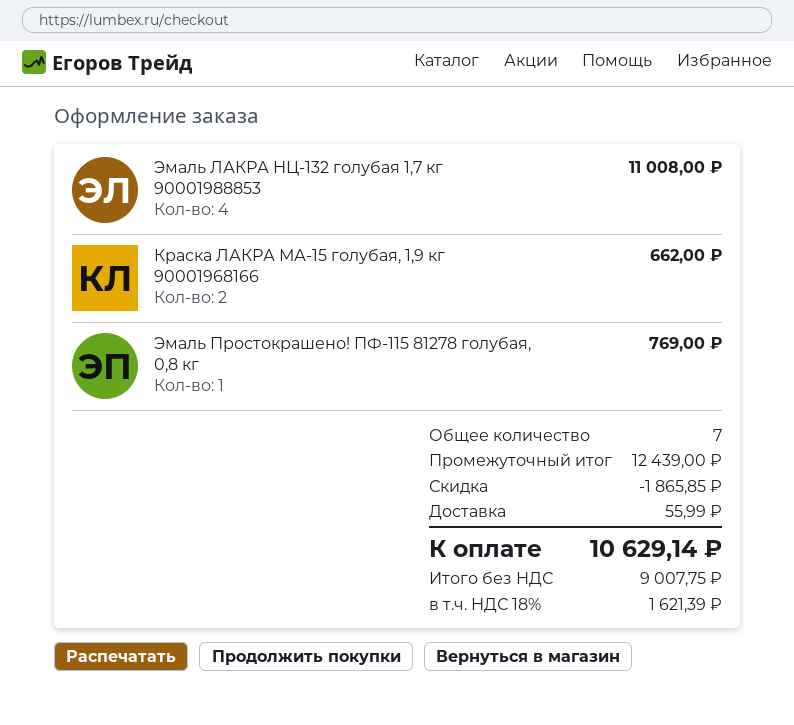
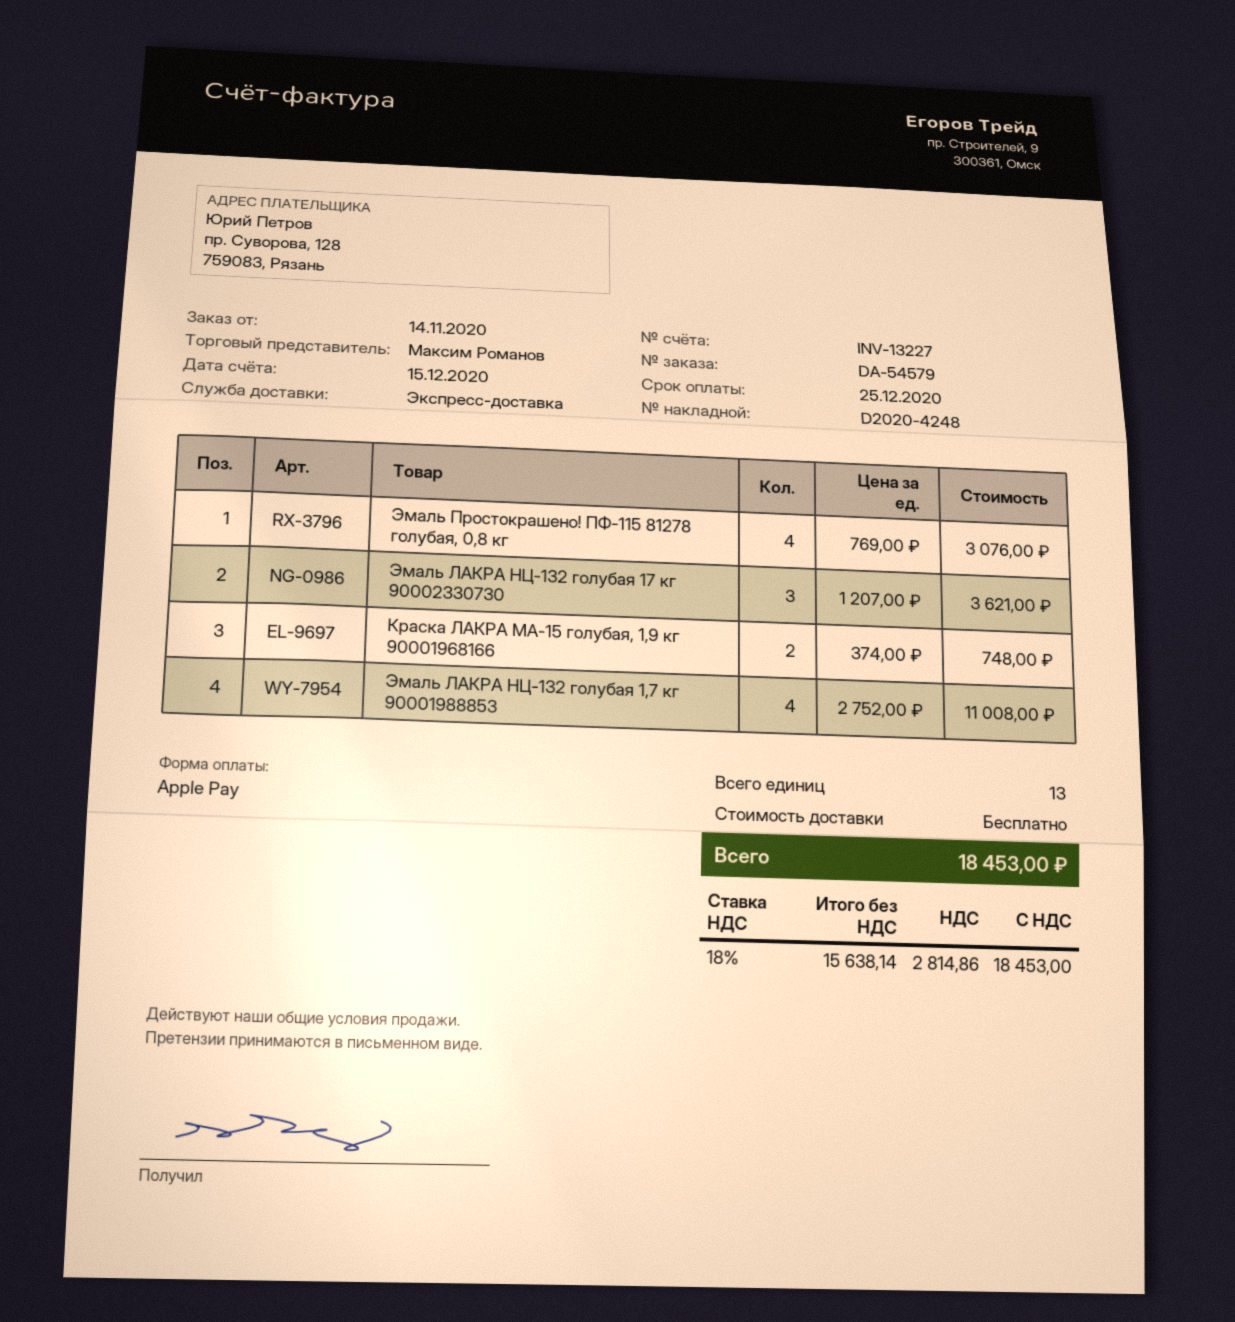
Краска ЛАКРА МА-15 голубая, 1,9 кг 90001968166: 2 for 662.00 -> 2 for 748.00
Эмаль Простокрашено! ПФ-115 81278 голубая, 0,8 кг: 1 for 769.00 -> 4 for 3076.00
Эмаль ЛАКРА НЦ-132 голубая 17 кг 90002330730: none -> 3 for 3621.00
total quantity: 7 -> 13
discount: 1865.85 -> none
shipping: 55.99 -> 0.00
net: 9007.75 -> 15638.14
tax: 18% = 1621.39 -> 18% = 2814.86
total: 10629.14 -> 18453.00

